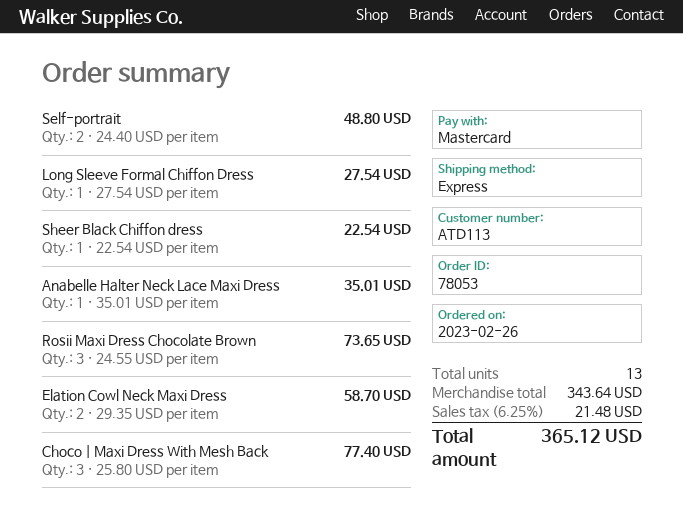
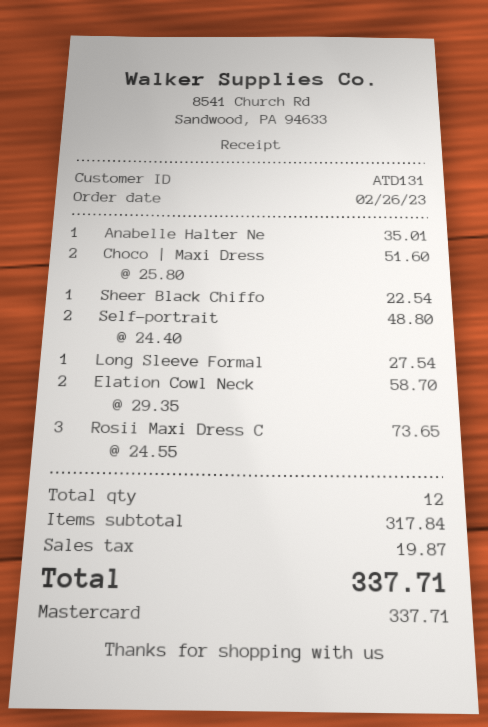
customer number: ATD113 -> ATD131
Choco | Maxi Dress With Mesh Back: 3 x 25.80 = 77.40 -> 2 x 25.80 = 51.60
total quantity: 13 -> 12
subtotal: 343.64 -> 317.84
tax: 21.48 -> 19.87
total: 365.12 -> 337.71

